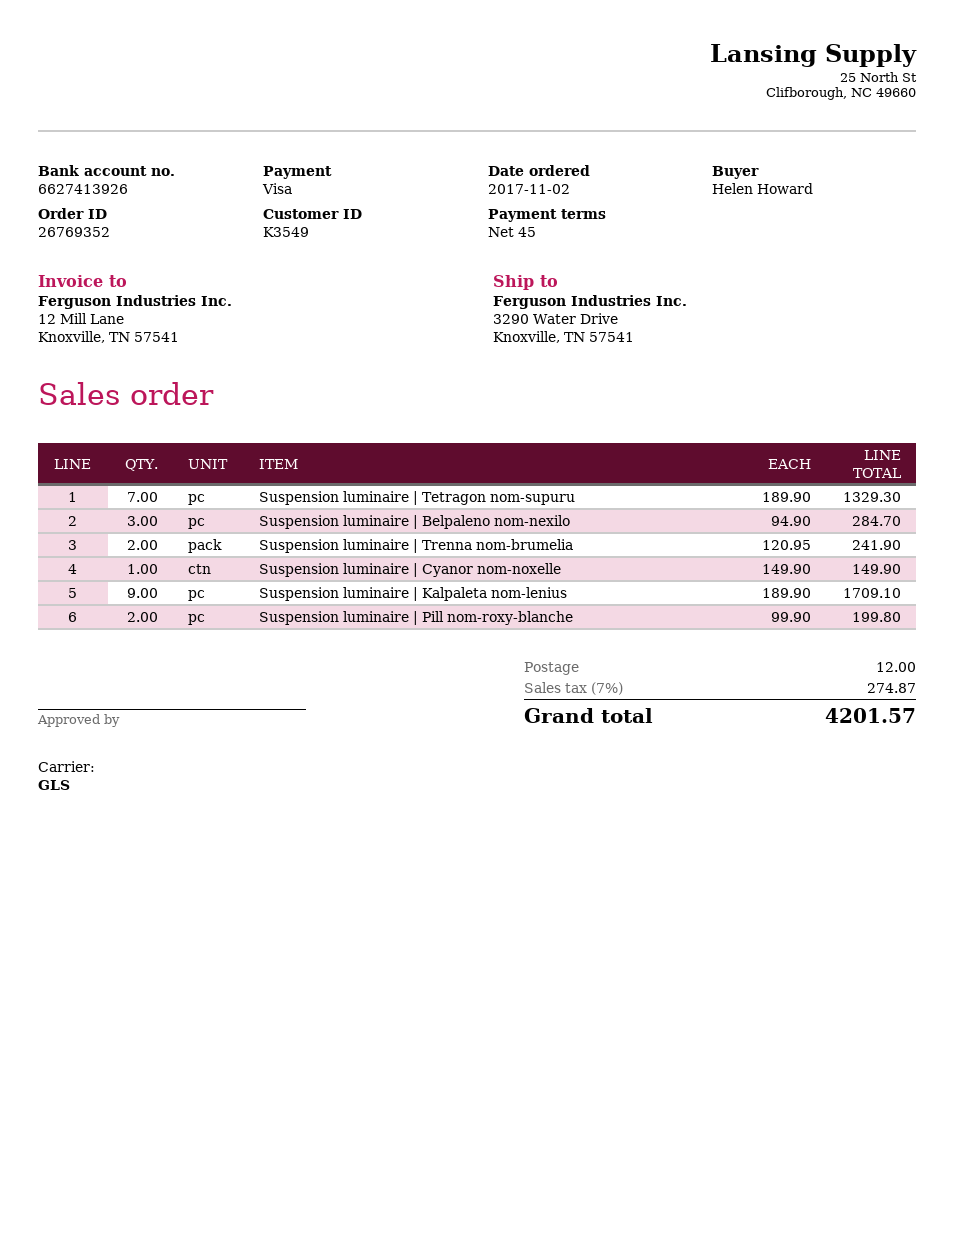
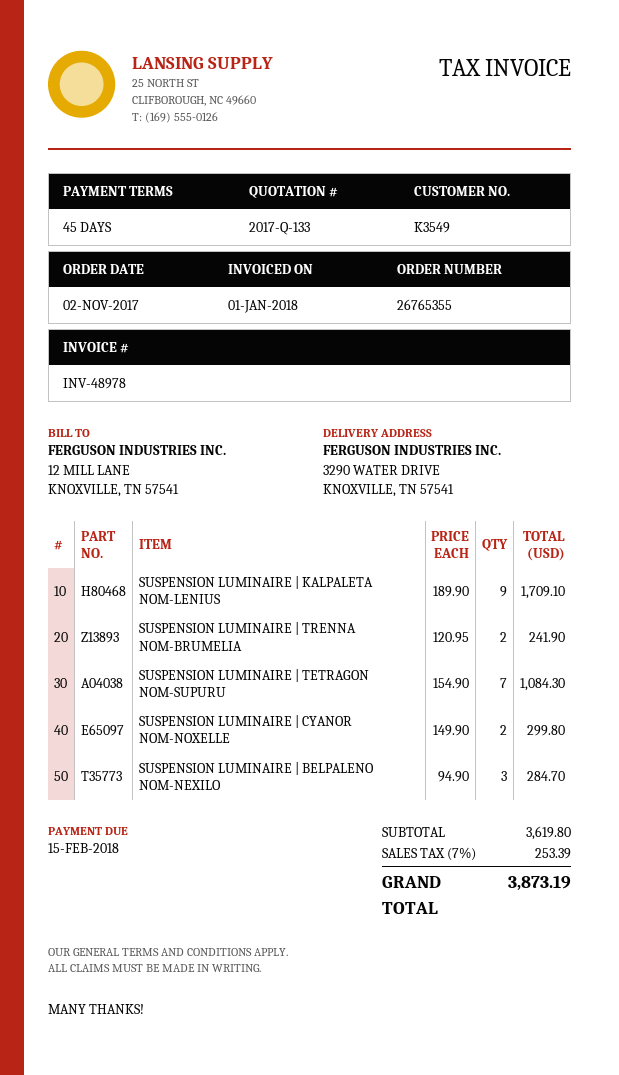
order number: 26769352 -> 26765355
Suspension luminaire | Tetragon nom-supuru: 7 x 189.90 = 1329.30 -> 7 x 154.90 = 1084.30
Suspension luminaire | Cyanor nom-noxelle: 1 x 149.90 = 149.90 -> 2 x 149.90 = 299.80
Suspension luminaire | Pill nom-roxy-blanche: 2 x 99.90 = 199.80 -> none
shipping: 12.00 -> none
tax: 7% = 274.87 -> 7% = 253.39
total: 4201.57 -> 3873.19

